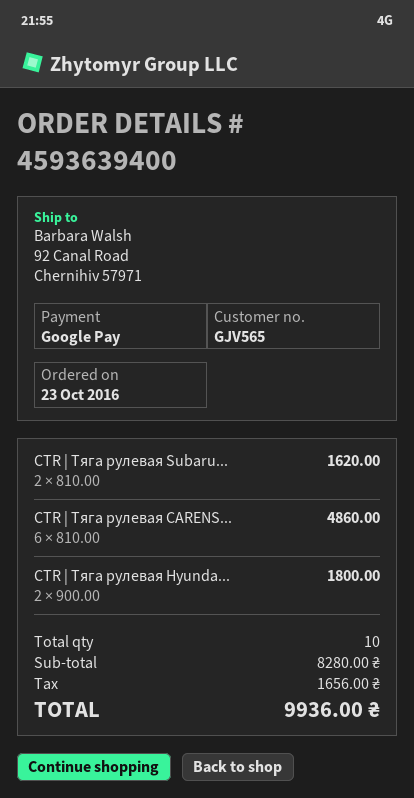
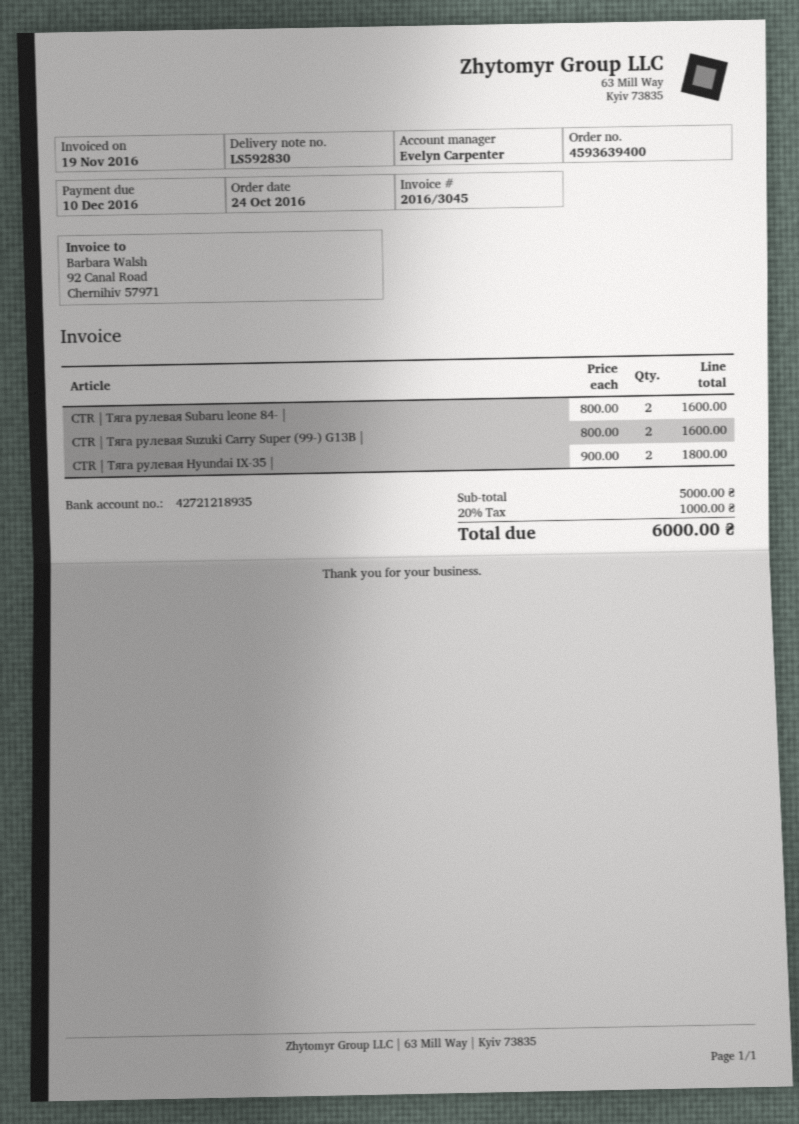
order date: 2016-10-23 -> 2016-10-24
CTR | Тяга рулевая Subaru...: 2 x 810.00 = 1620.00 -> 2 x 800.00 = 1600.00
CTR | Тяга рулевая CARENS...: 6 x 810.00 = 4860.00 -> none
CTR | Тяга рулевая Suzuki Carry Super (99-) G13B |: none -> 2 x 800.00 = 1600.00
subtotal: 8280.00 -> 5000.00
tax: 1656.00 -> 1000.00
total: 9936.00 -> 6000.00

